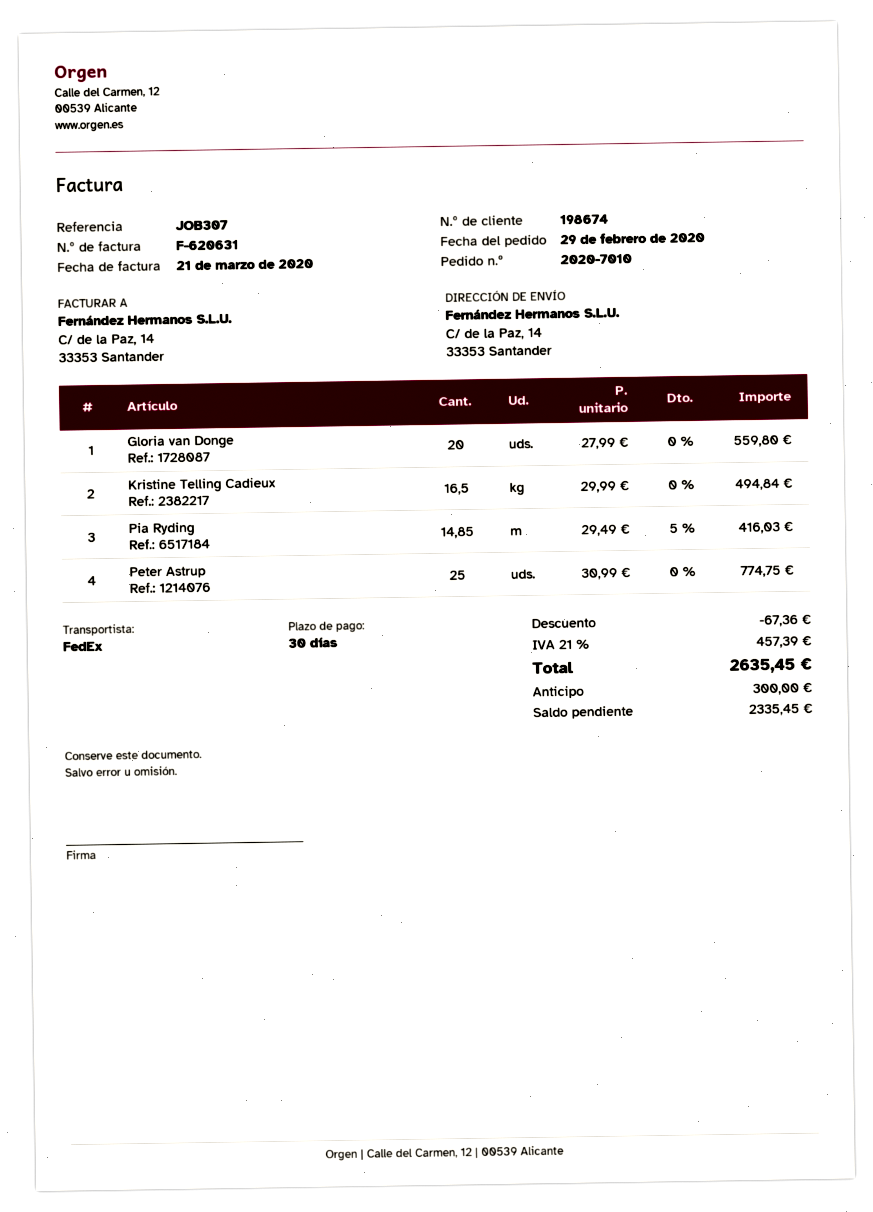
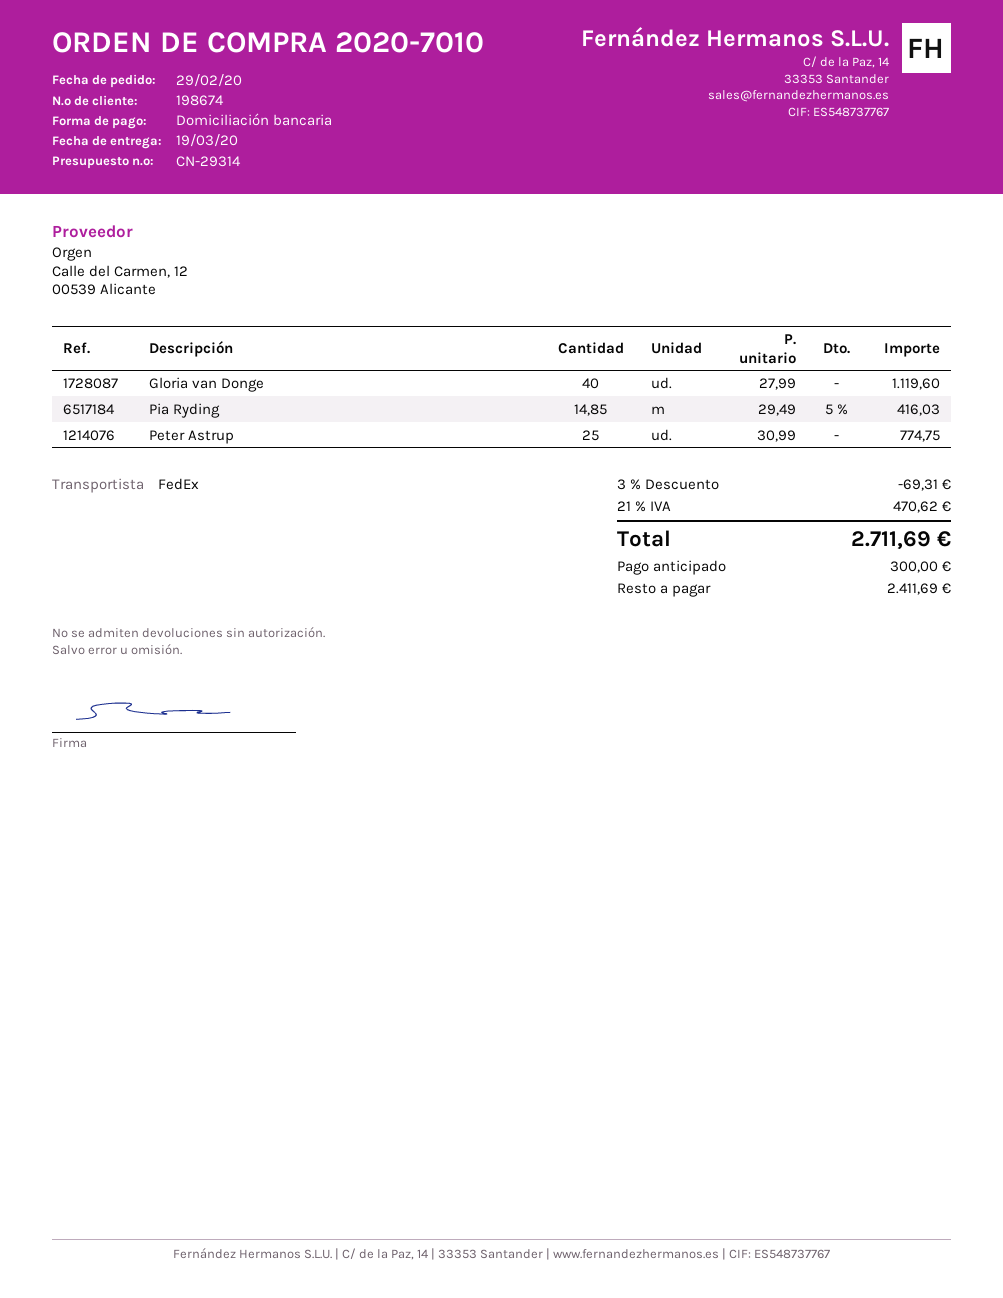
Gloria van Donge: 20 x 27.99 = 559.80 -> 40 x 27.99 = 1119.60
Kristine Telling Cadieux: 16.5 x 29.99 = 494.84 -> none
discount: 67.36 -> 69.31
tax: 21% = 457.39 -> 21% = 470.62
total: 2635.45 -> 2711.69
balance: 2335.45 -> 2411.69

